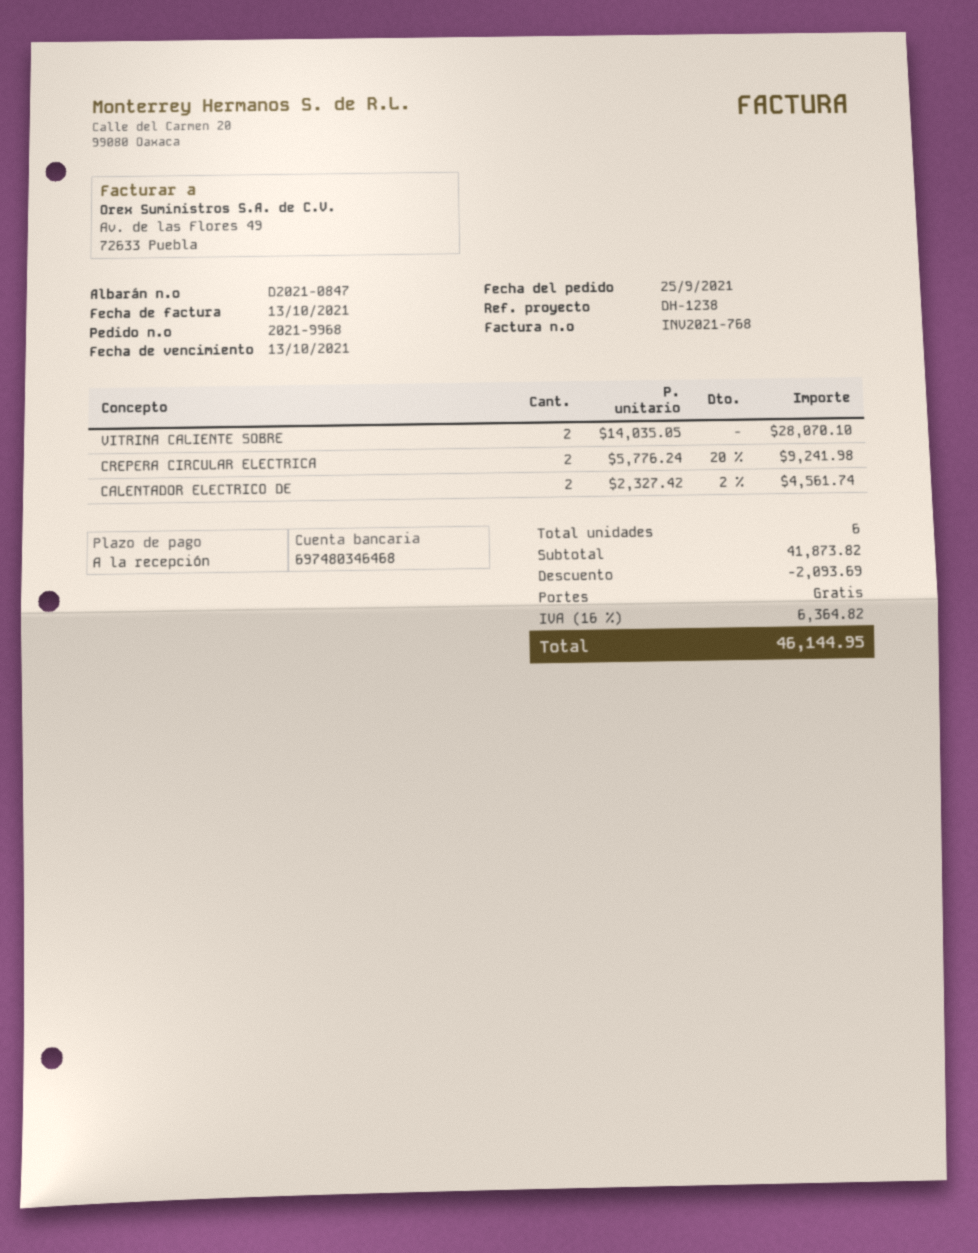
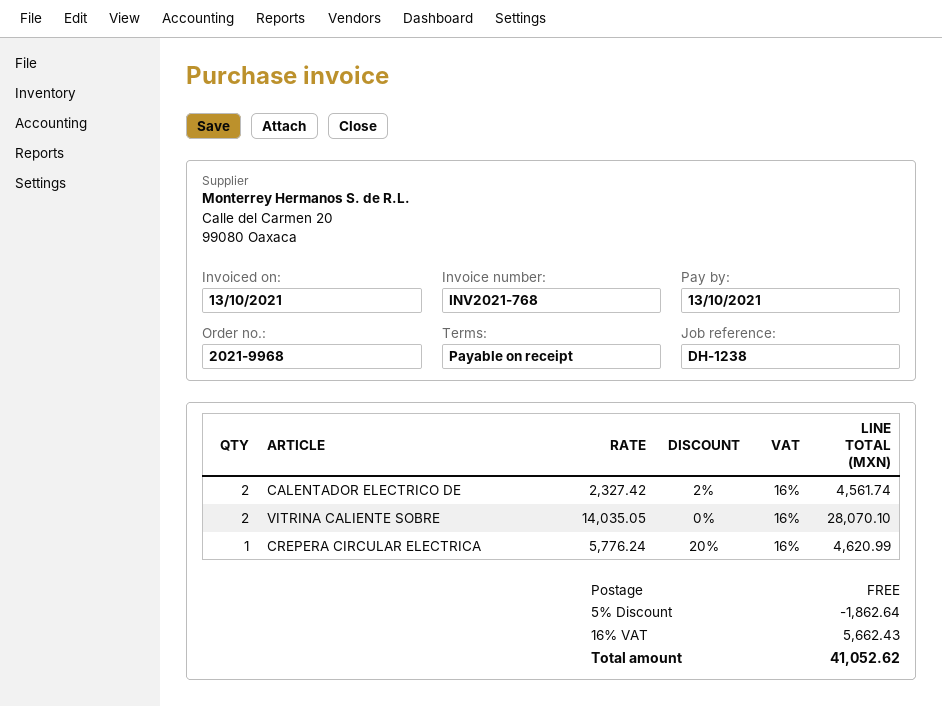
CREPERA CIRCULAR ELECTRICA: 2 x 5776.24 - 20% = 9241.98 -> 1 x 5776.24 - 20% = 4620.99
discount: 2093.69 -> 1862.64
tax: 16% = 6364.82 -> 16% = 5662.43
total: 46144.95 -> 41052.62

